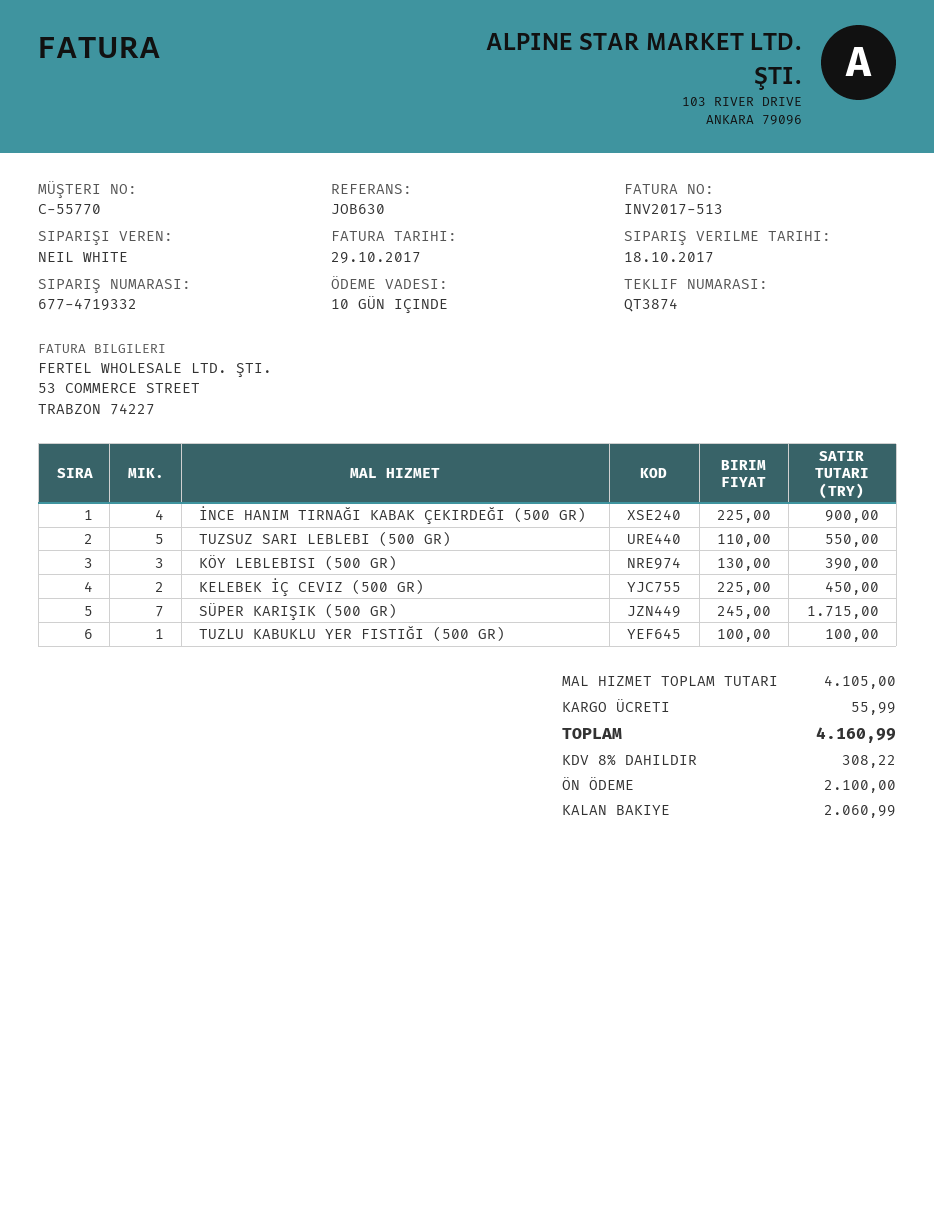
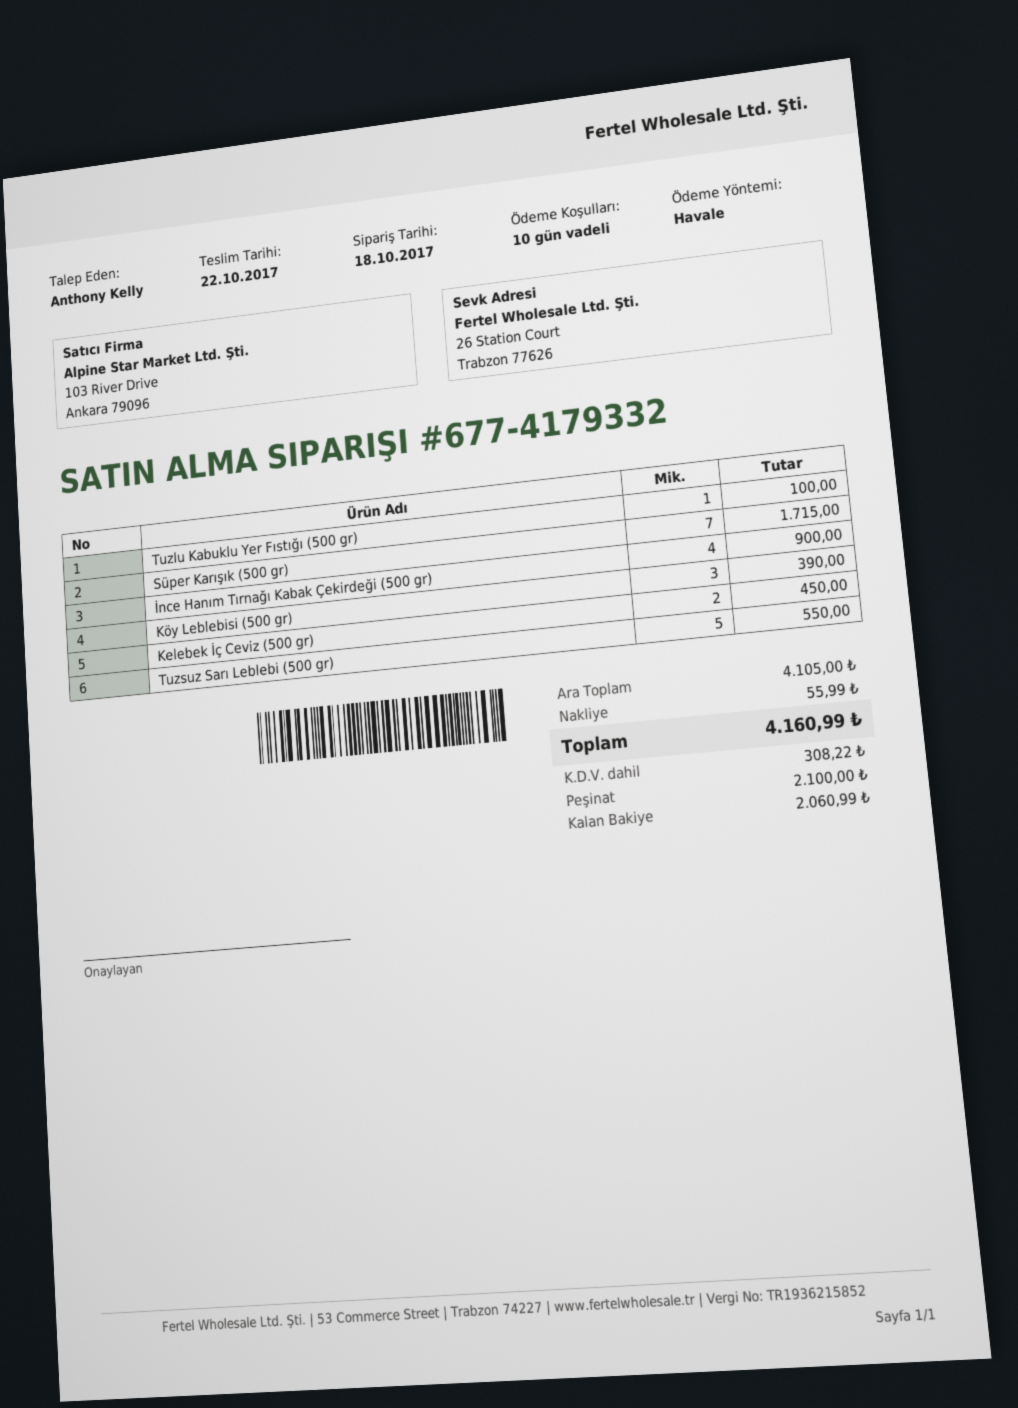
order number: 677-4719332 -> 677-4179332
ordered by: NEIL WHITE -> Anthony Kelly

